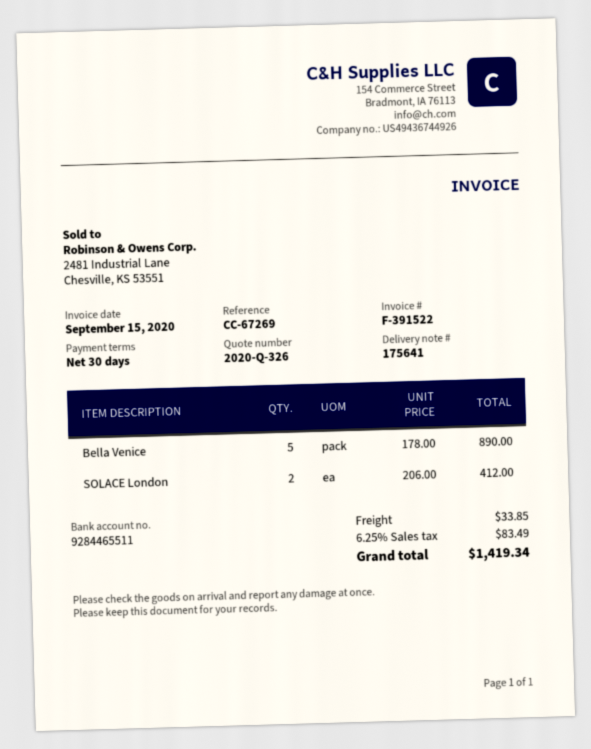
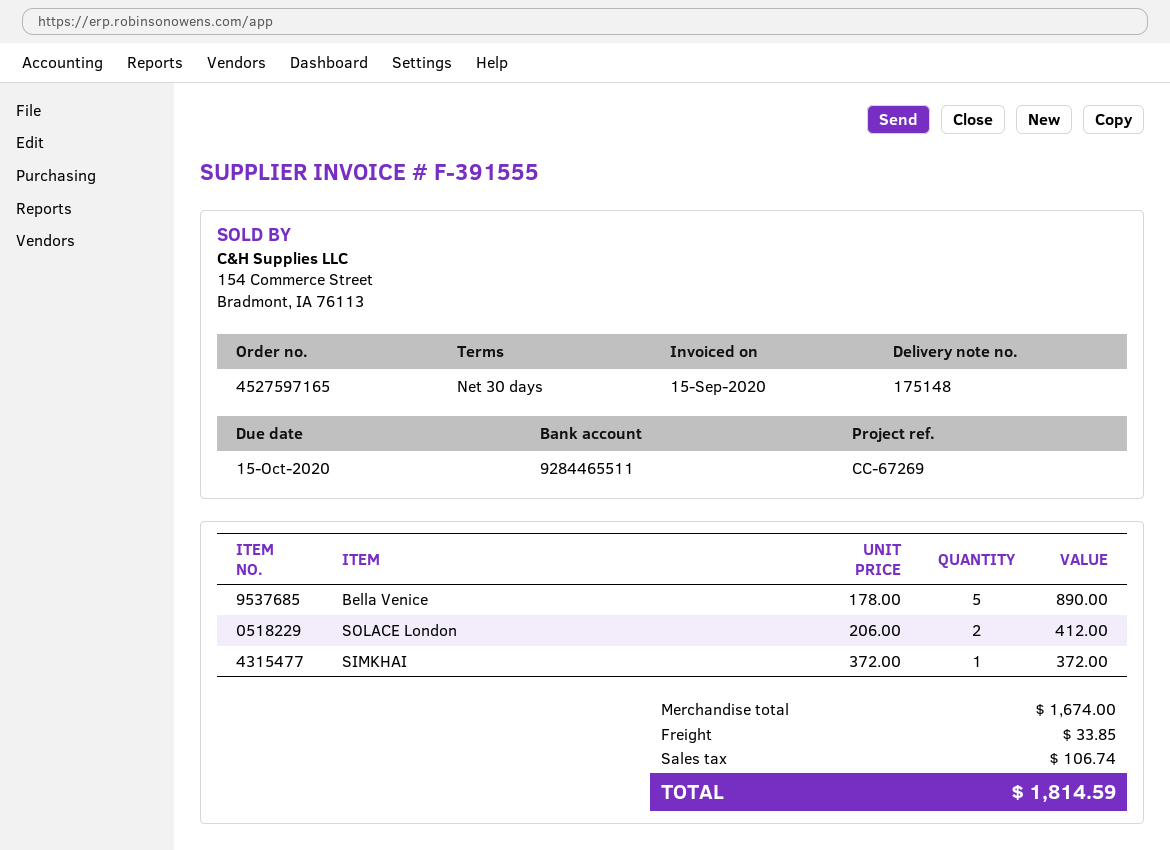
delivery note number: 175641 -> 175148
invoice number: F-391522 -> F-391555
SIMKHAI: none -> 1 x 372.00 = 372.00
tax: 83.49 -> 106.74
total: 1419.34 -> 1814.59

